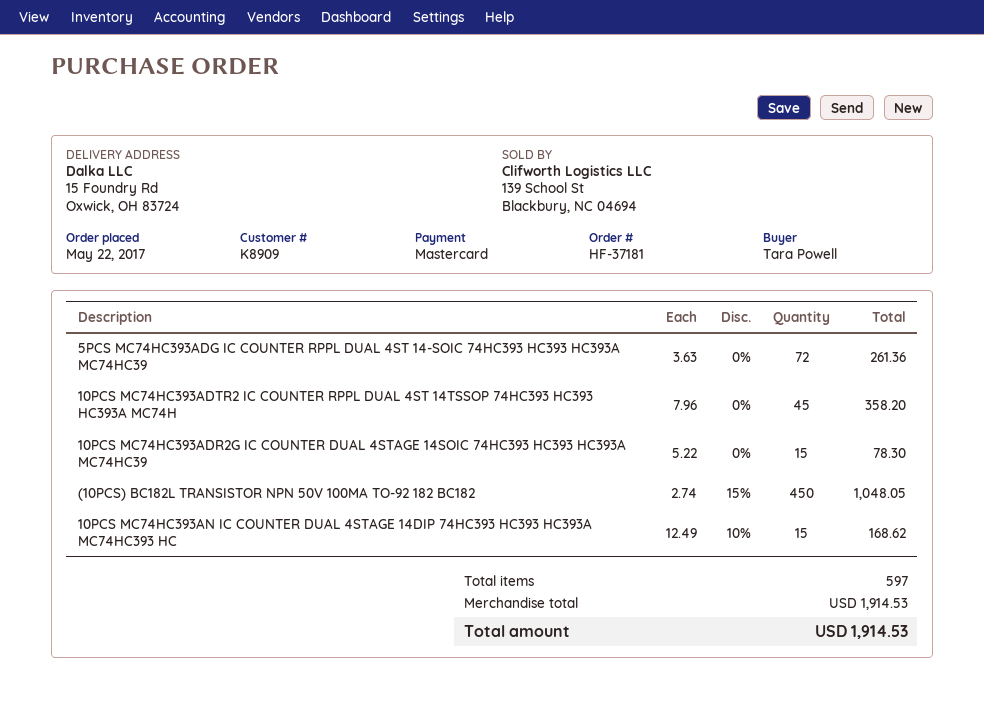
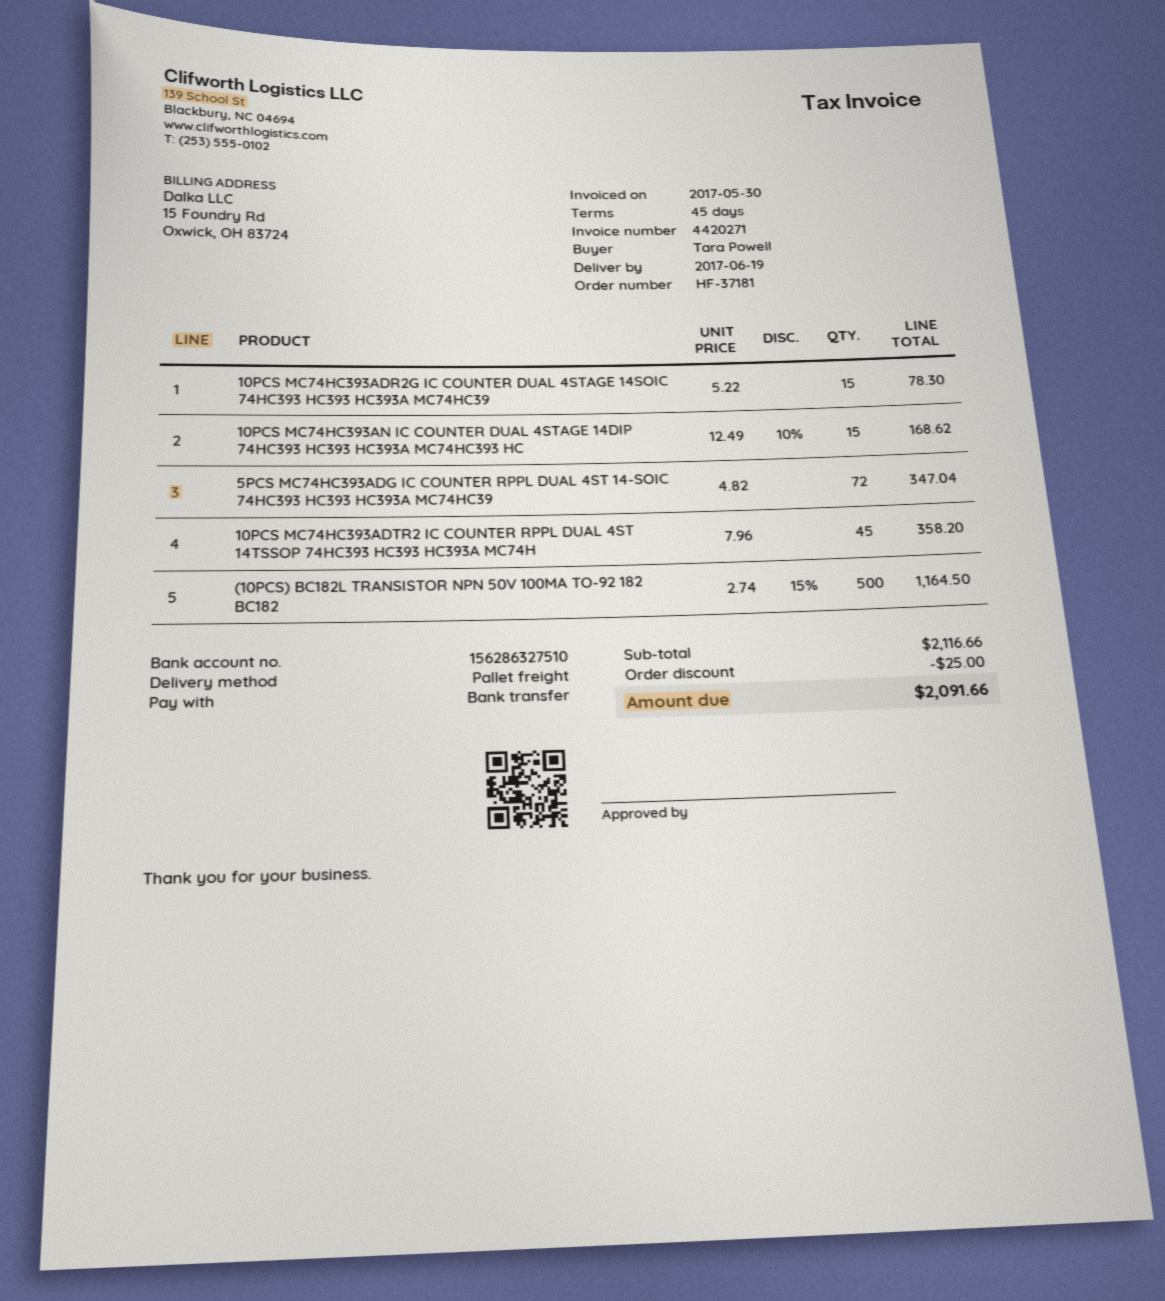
payment method: Mastercard -> bank transfer
5PCS MC74HC393ADG IC COUNTER RPPL DUAL 4ST 14-SOIC 74HC393 HC393 HC393A MC74HC39: 72 x 3.63 = 261.36 -> 72 x 4.82 = 347.04
(10PCS) BC182L TRANSISTOR NPN 50V 100MA TO-92 182 BC182: 450 x 2.74 - 15% = 1048.05 -> 500 x 2.74 - 15% = 1164.50
subtotal: 1914.53 -> 2116.66
discount: none -> 25.00
total: 1914.53 -> 2091.66

